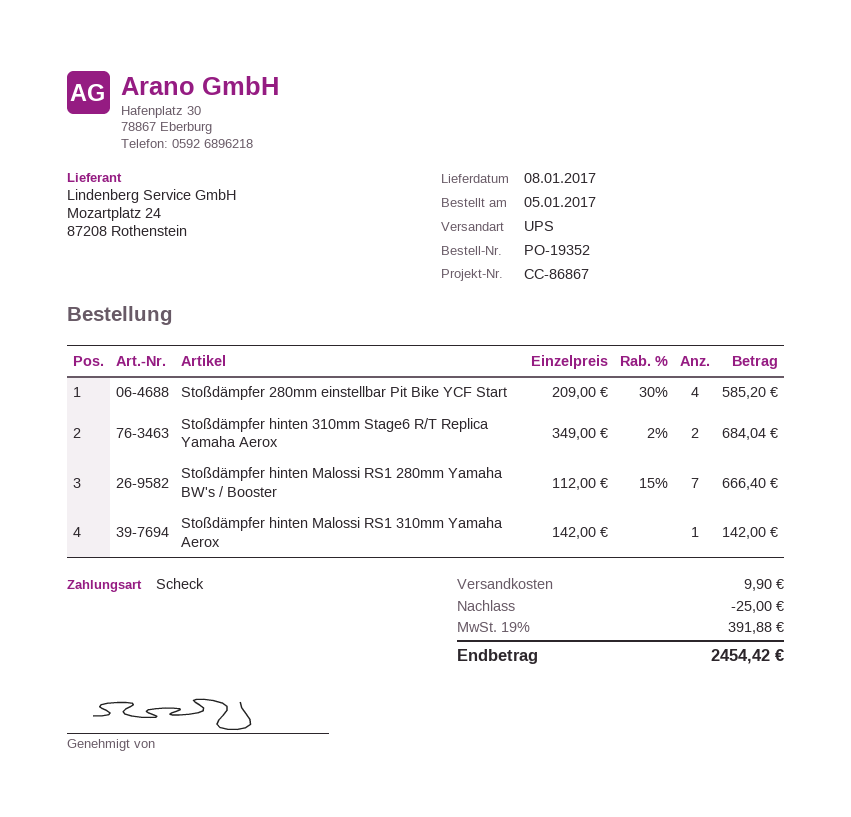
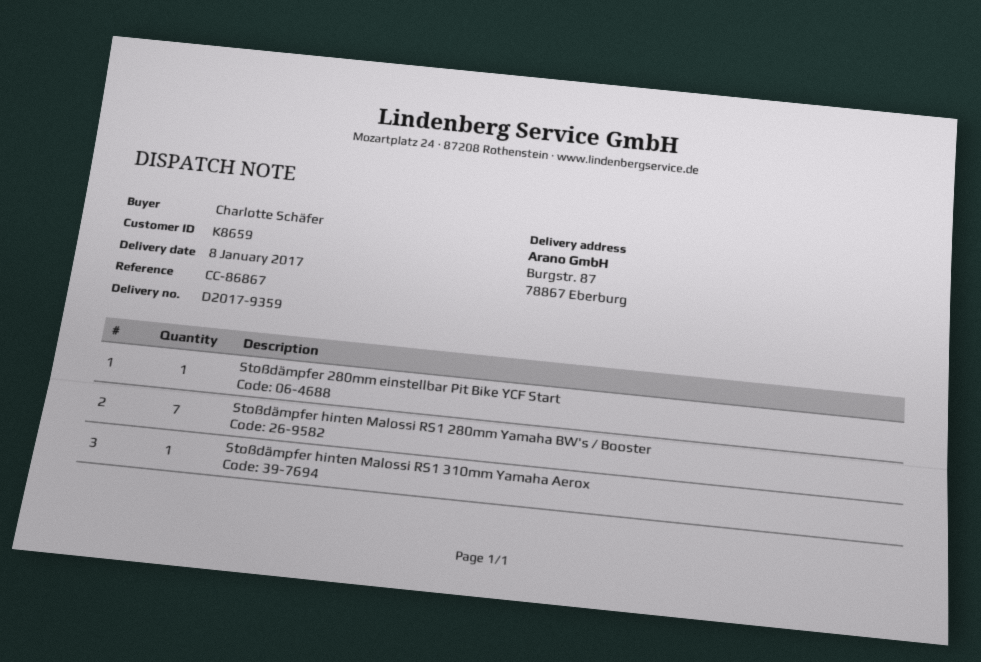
Stoßdämpfer 280mm einstellbar Pit Bike YCF Start: 4 -> 1
Stoßdämpfer hinten 310mm Stage6 R/T Replica Yamaha Aerox: 2 -> none

